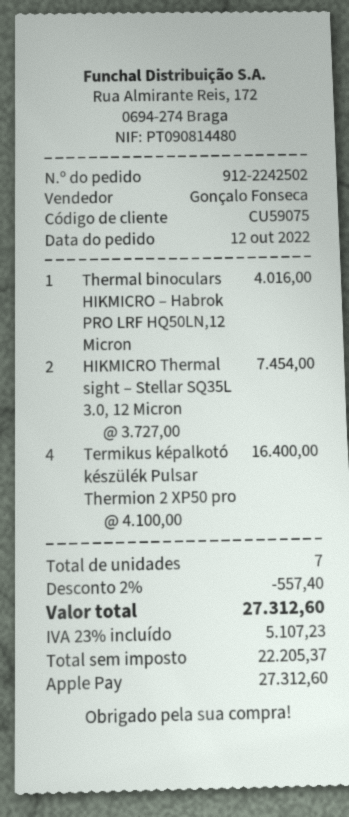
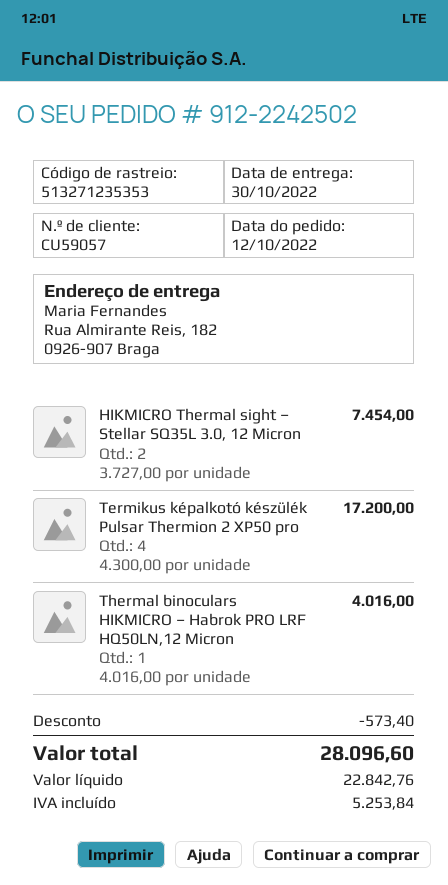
customer number: CU59075 -> CU59057
Termikus képalkotó készülék Pulsar Thermion 2 XP50 pro: 4 x 4100.00 = 16400.00 -> 4 x 4300.00 = 17200.00
discount: 557.40 -> 573.40
net: 22205.37 -> 22842.76
tax: 5107.23 -> 5253.84
total: 27312.60 -> 28096.60

